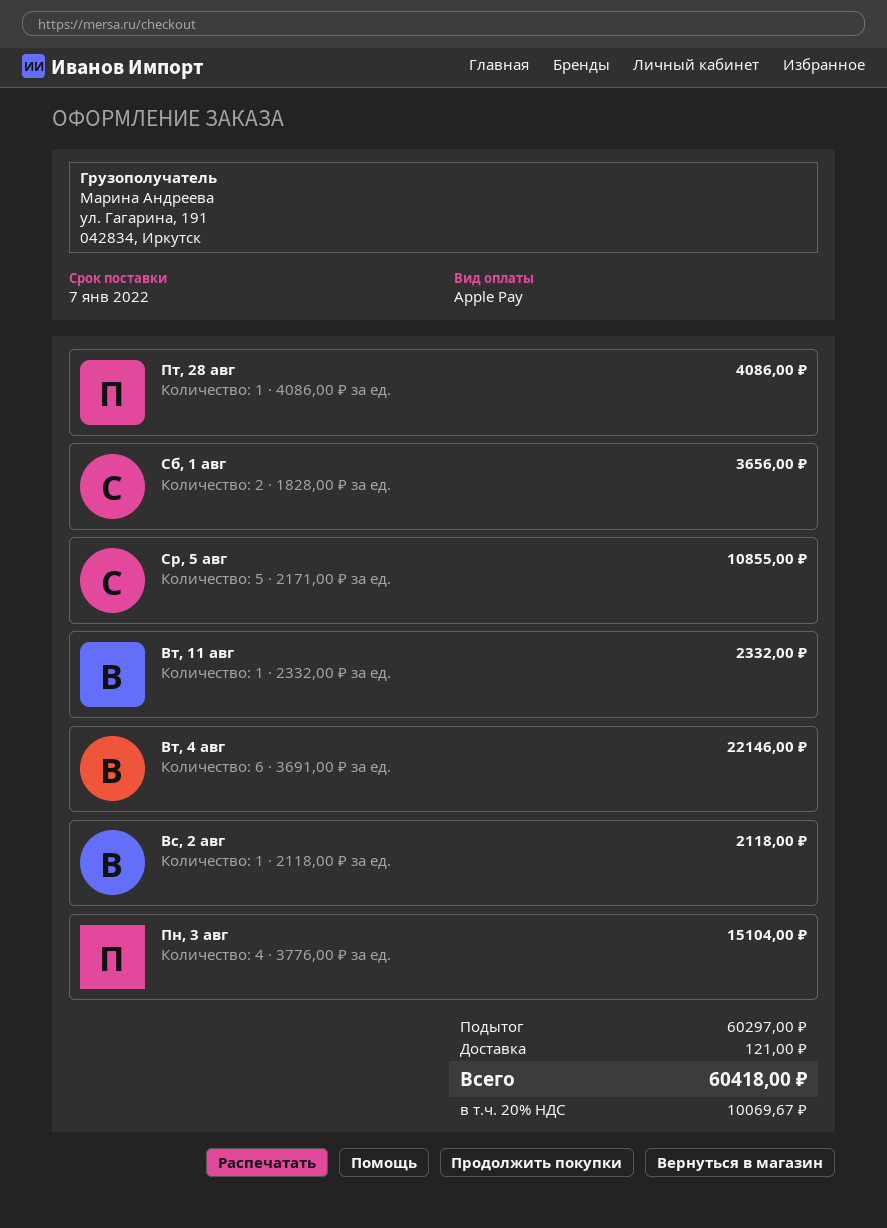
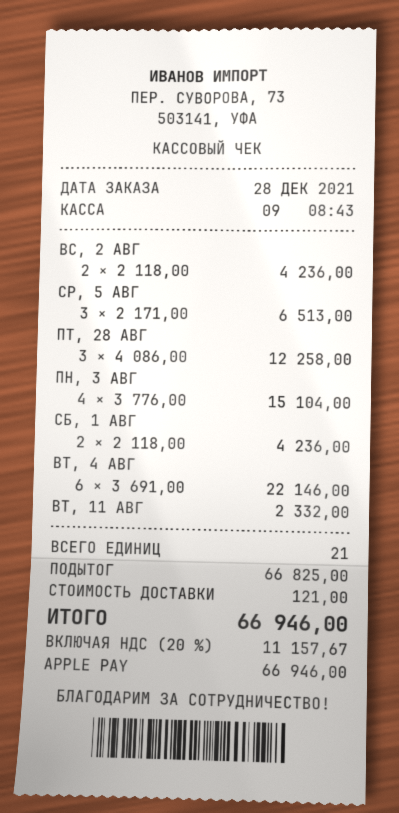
Пт, 28 авг: 1 x 4086.00 = 4086.00 -> 3 x 4086.00 = 12258.00
Сб, 1 авг: 2 x 1828.00 = 3656.00 -> 2 x 2118.00 = 4236.00
Ср, 5 авг: 5 x 2171.00 = 10855.00 -> 3 x 2171.00 = 6513.00
Вс, 2 авг: 1 x 2118.00 = 2118.00 -> 2 x 2118.00 = 4236.00
subtotal: 60297.00 -> 66825.00
tax: 20% = 10069.67 -> 20% = 11157.67
total: 60418.00 -> 66946.00

